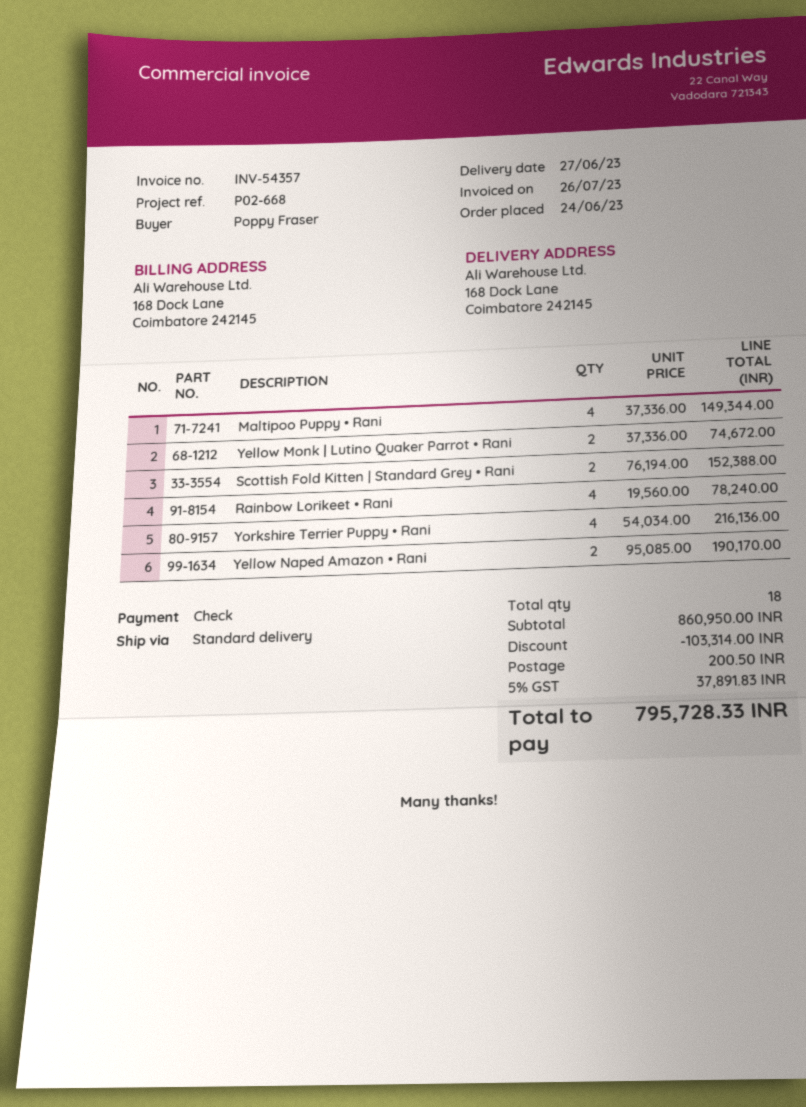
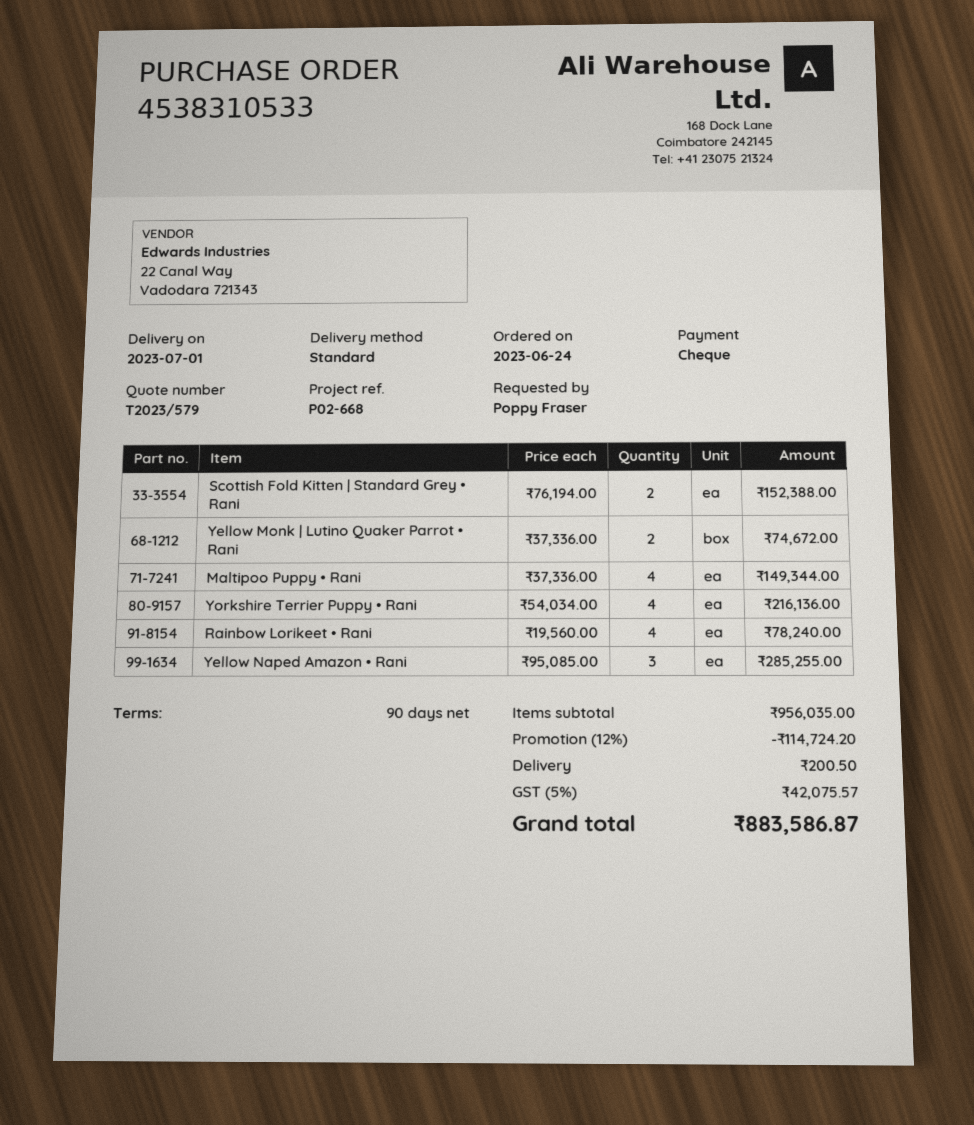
delivery date: 2023-06-27 -> 2023-07-01
Yellow Naped Amazon • Rani: 2 x 95085.00 = 190170.00 -> 3 x 95085.00 = 285255.00
subtotal: 860950.00 -> 956035.00
discount: 103314.00 -> 114724.20
tax: 5% = 37891.83 -> 5% = 42075.57
total: 795728.33 -> 883586.87

